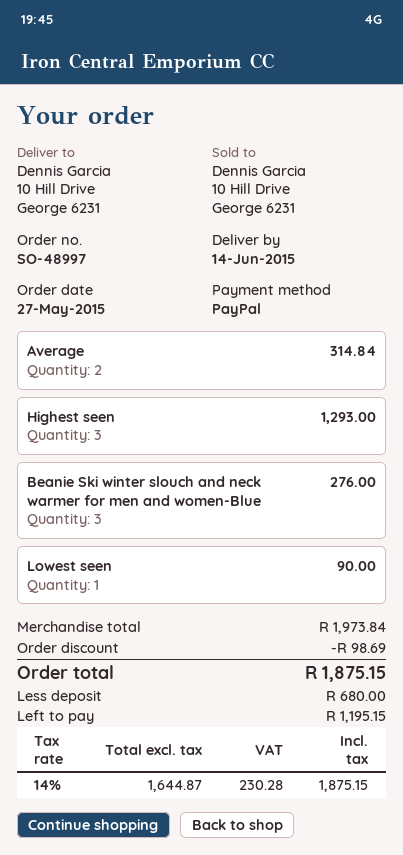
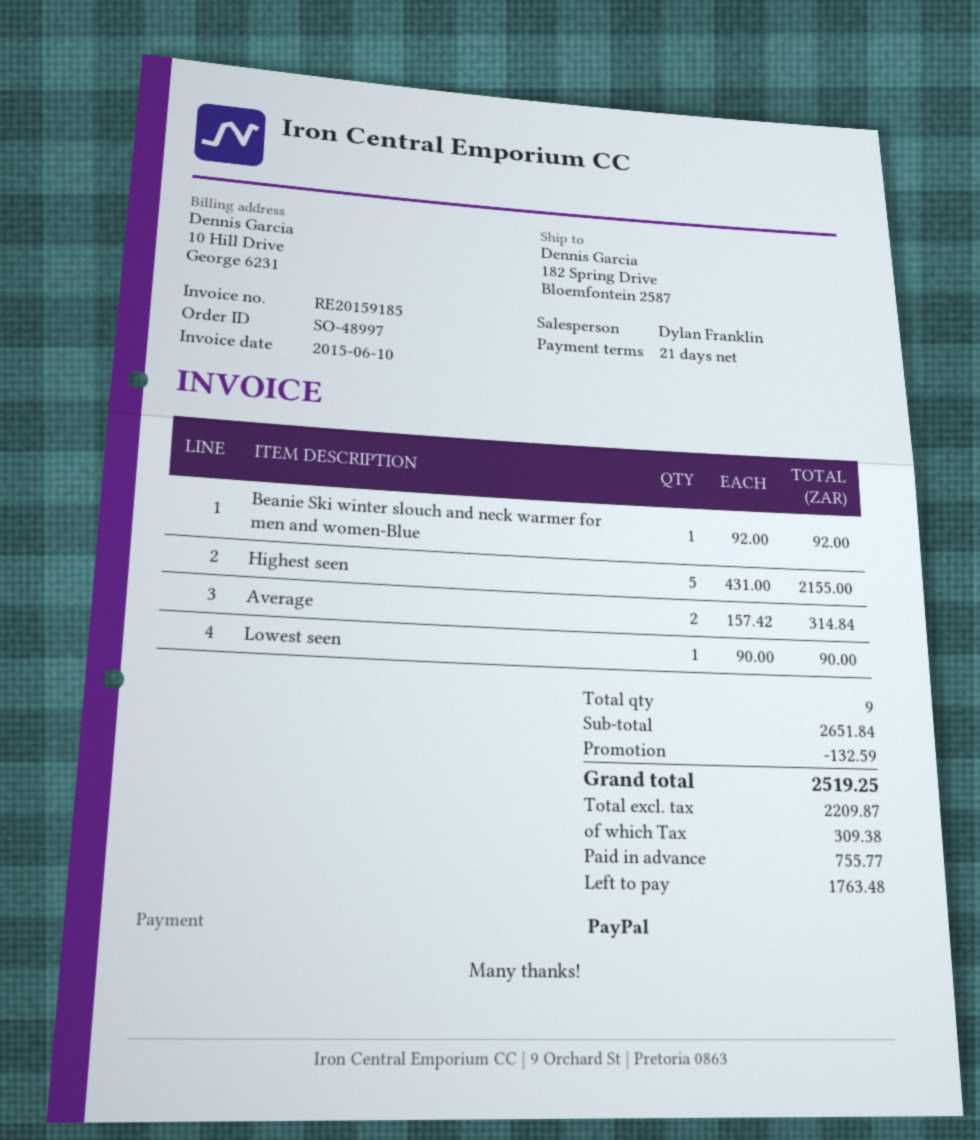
ship to: 10 Hill Drive, George 6231 -> 182 Spring Drive, Bloemfontein 2587
Highest seen: 3 for 1293.00 -> 5 for 2155.00
Beanie Ski winter slouch and neck warmer for men and women-Blue: 3 for 276.00 -> 1 for 92.00
subtotal: 1973.84 -> 2651.84
discount: 98.69 -> 132.59
net: 1644.87 -> 2209.87
tax: 230.28 -> 309.38
total: 1875.15 -> 2519.25
deposit: 680.00 -> 755.77
balance: 1195.15 -> 1763.48

